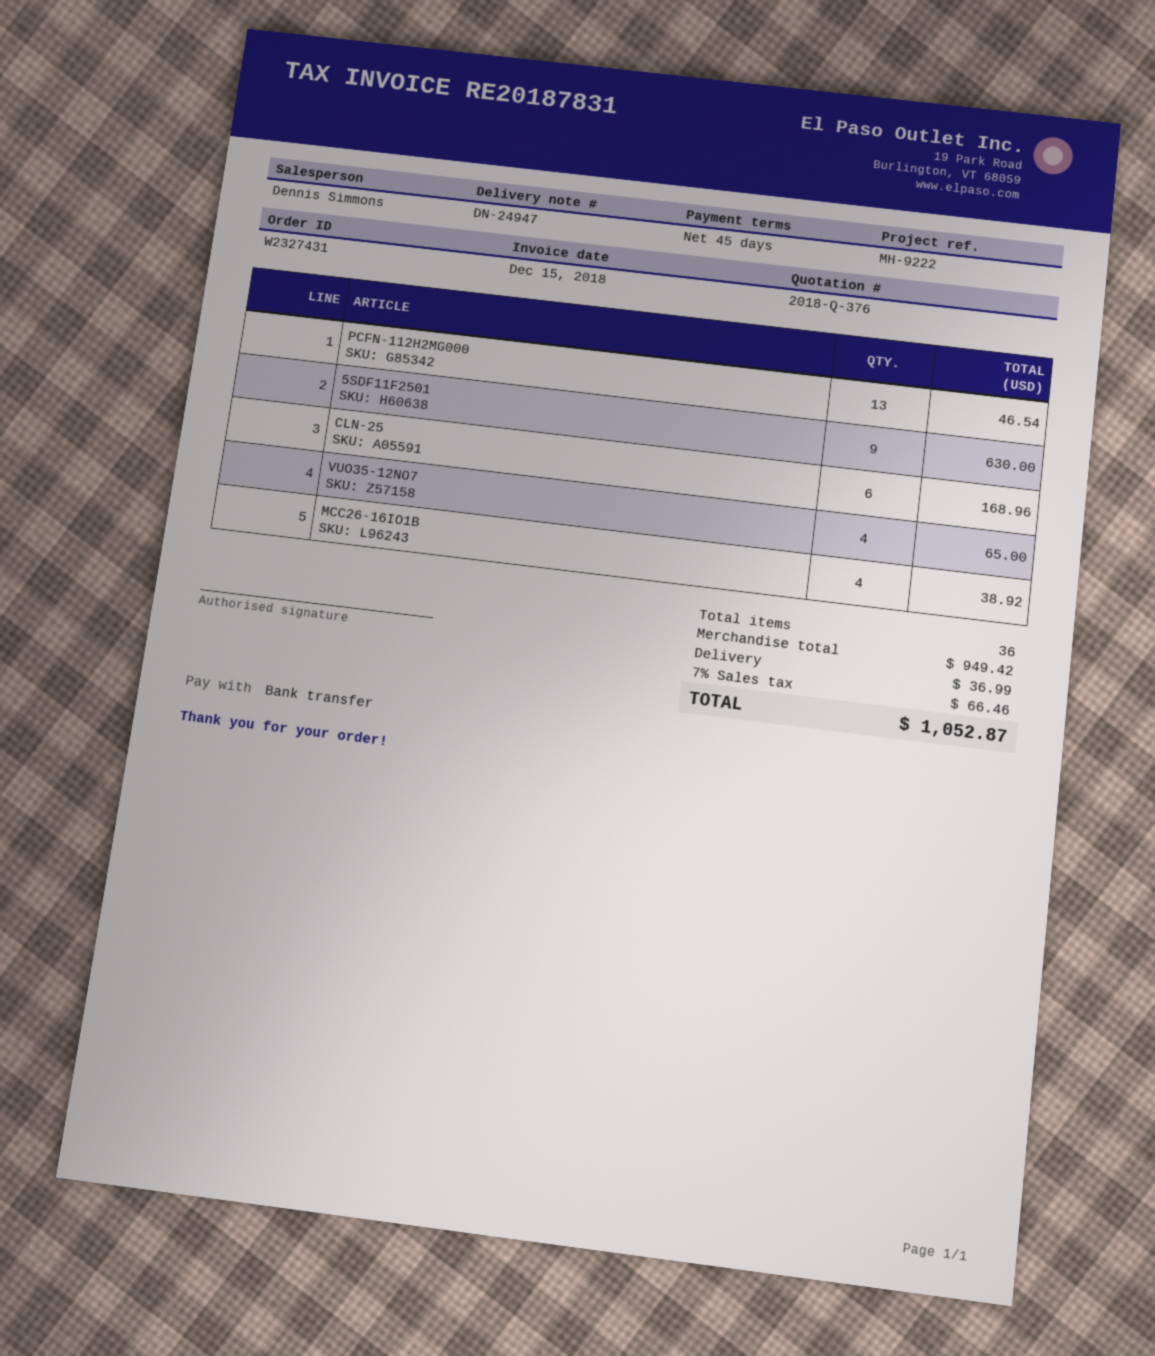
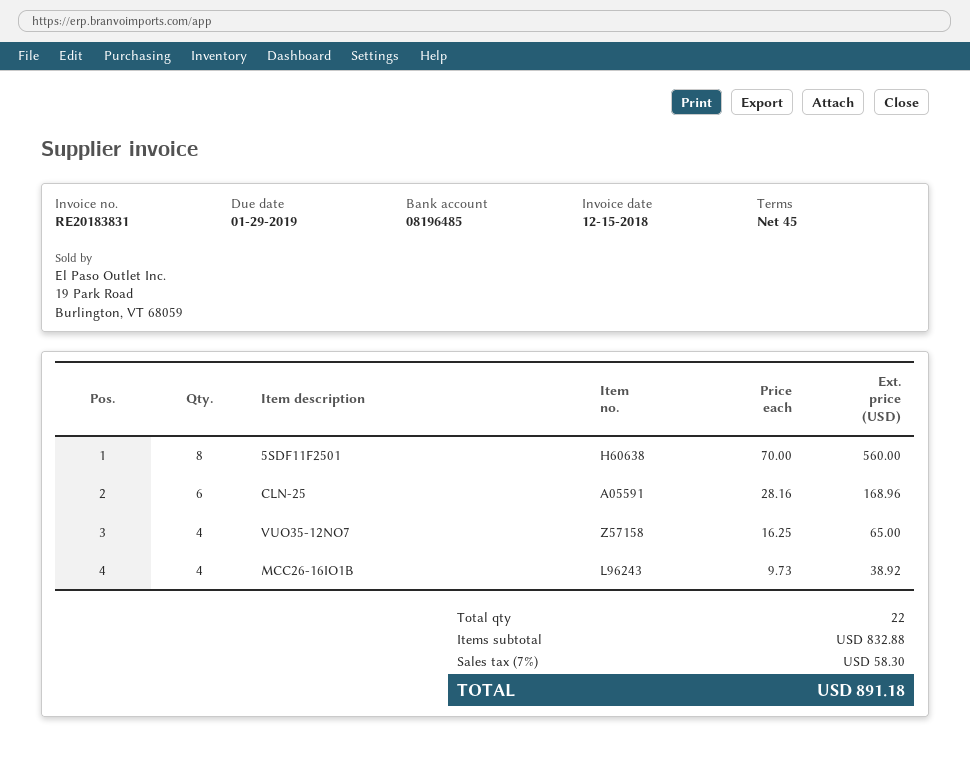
invoice number: RE20187831 -> RE20183831
PCFN-112H2MG000: 13 for 46.54 -> none
5SDF11F2501: 9 for 630.00 -> 8 for 560.00
total quantity: 36 -> 22
subtotal: 949.42 -> 832.88
shipping: 36.99 -> none
tax: 7% = 66.46 -> 7% = 58.30
total: 1052.87 -> 891.18

